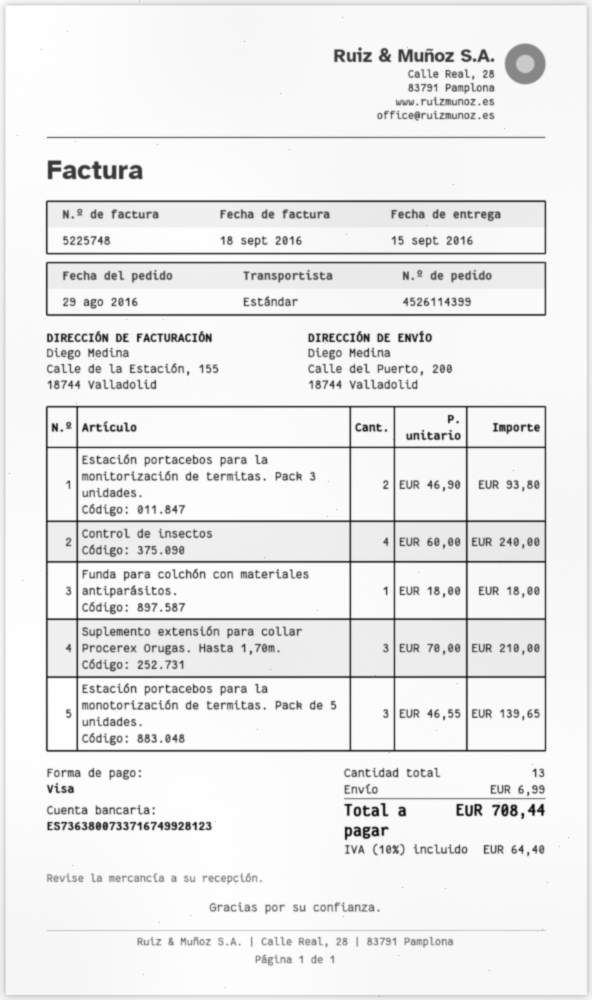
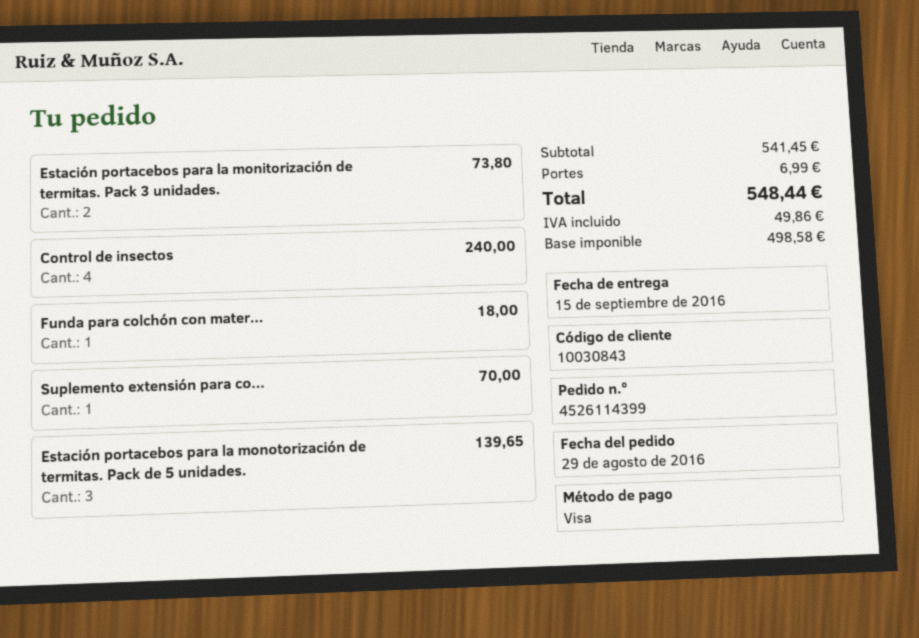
Estación portacebos para la monitorización de termitas. Pack 3 unidades.: 2 for 93.80 -> 2 for 73.80
Suplemento extensión para collar Procerex Orugas. Hasta 1,70m.: 3 for 210.00 -> 1 for 70.00
tax: 64.40 -> 49.86
total: 708.44 -> 548.44

